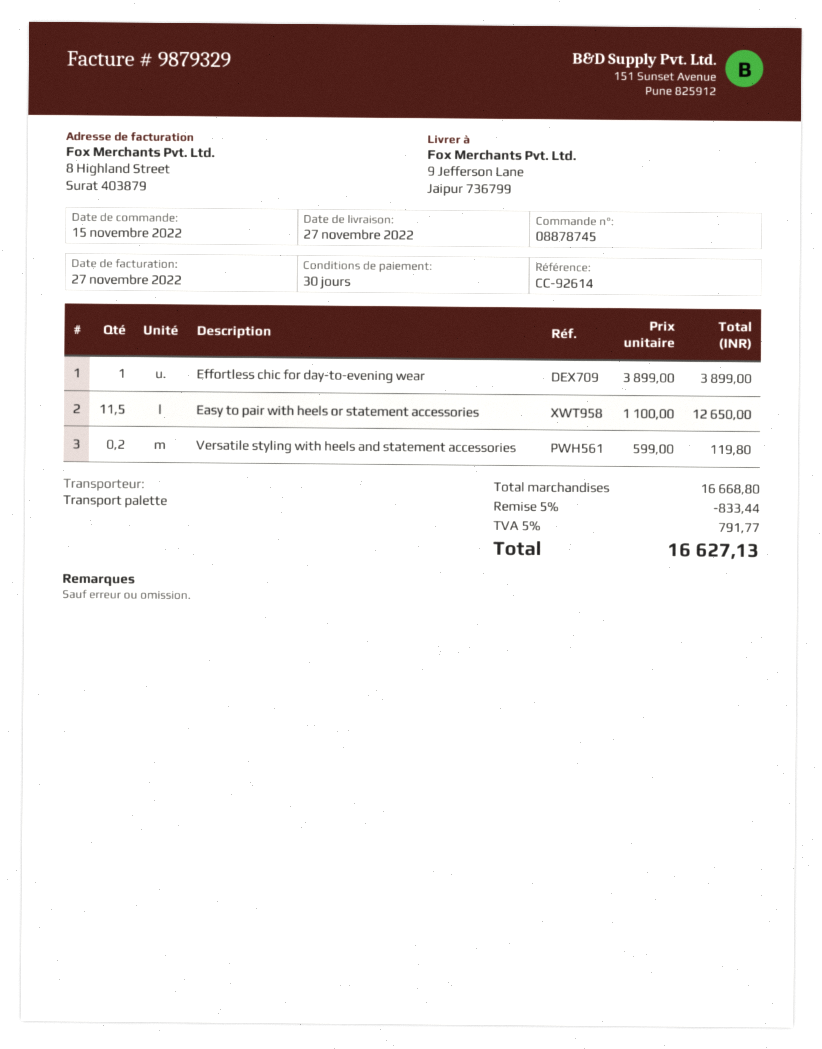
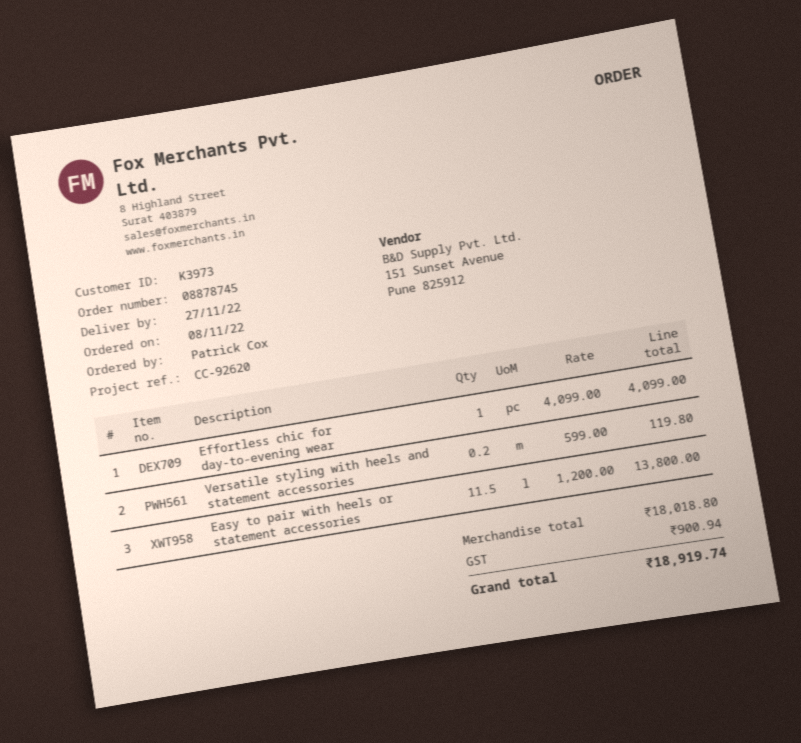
order date: 2022-11-15 -> 2022-11-08
reference: CC-92614 -> CC-92620
Effortless chic for day-to-evening wear: 1 x 3899.00 = 3899.00 -> 1 x 4099.00 = 4099.00
Easy to pair with heels or statement accessories: 11.5 x 1100.00 = 12650.00 -> 11.5 x 1200.00 = 13800.00
subtotal: 16668.80 -> 18018.80
discount: 5% = 833.44 -> none
tax: 791.77 -> 900.94
total: 16627.13 -> 18919.74

